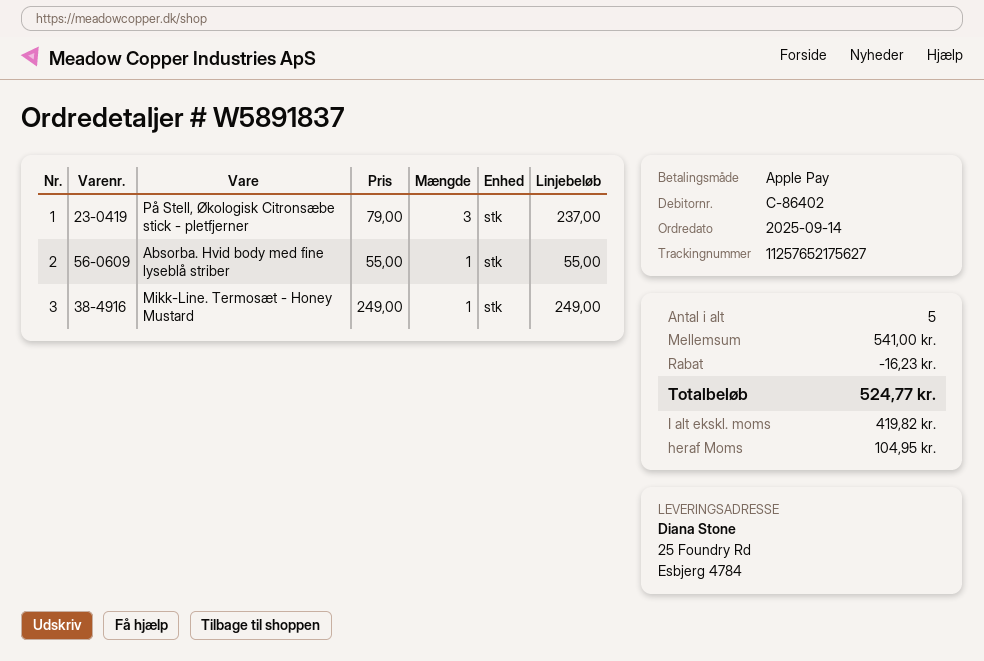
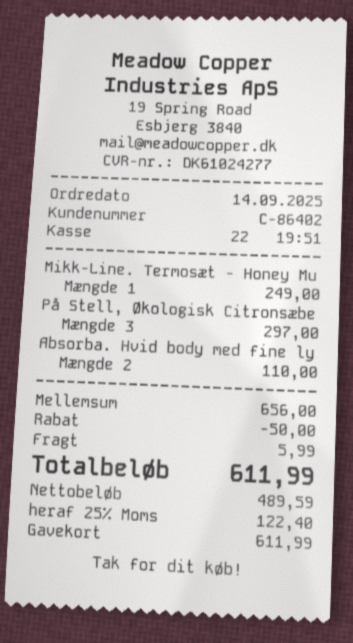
payment method: Apple Pay -> gift card
På Stell, Økologisk Citronsæbe stick - pletfjerner: 3 for 237.00 -> 3 for 297.00
Absorba. Hvid body med fine lyseblå striber: 1 for 55.00 -> 2 for 110.00
subtotal: 541.00 -> 656.00
discount: 16.23 -> 50.00
shipping: none -> 5.99
net: 419.82 -> 489.59
tax: 104.95 -> 122.40
total: 524.77 -> 611.99

